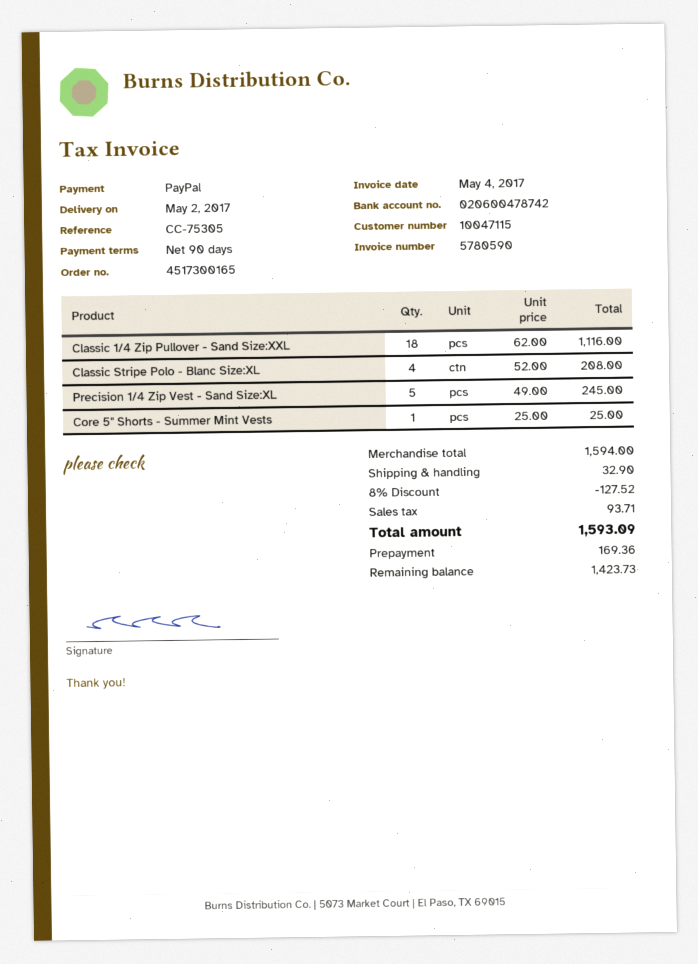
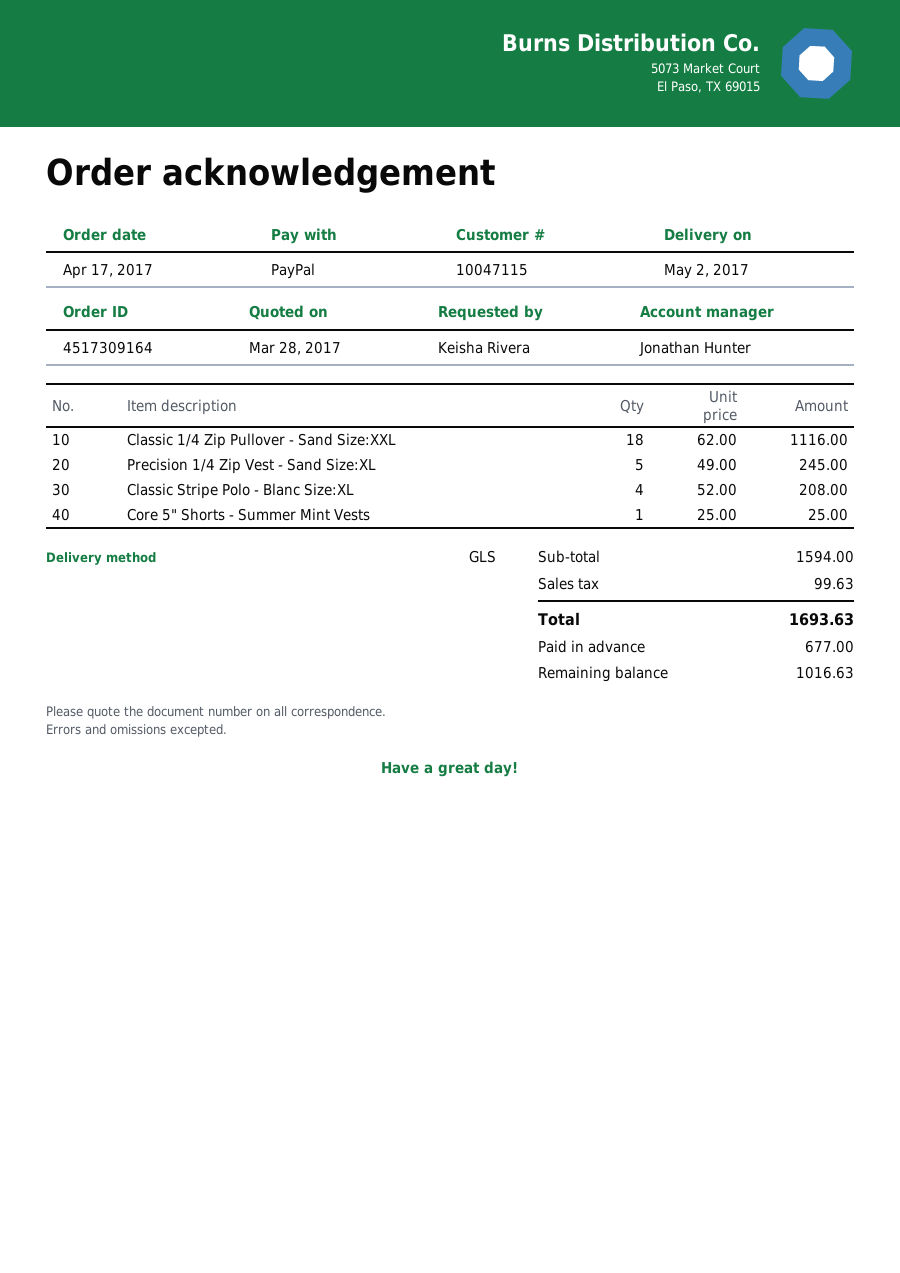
order number: 4517300165 -> 4517309164
discount: 8% = 127.52 -> none
shipping: 32.90 -> none
tax: 93.71 -> 99.63
total: 1593.09 -> 1693.63
deposit: 169.36 -> 677.00
balance: 1423.73 -> 1016.63

